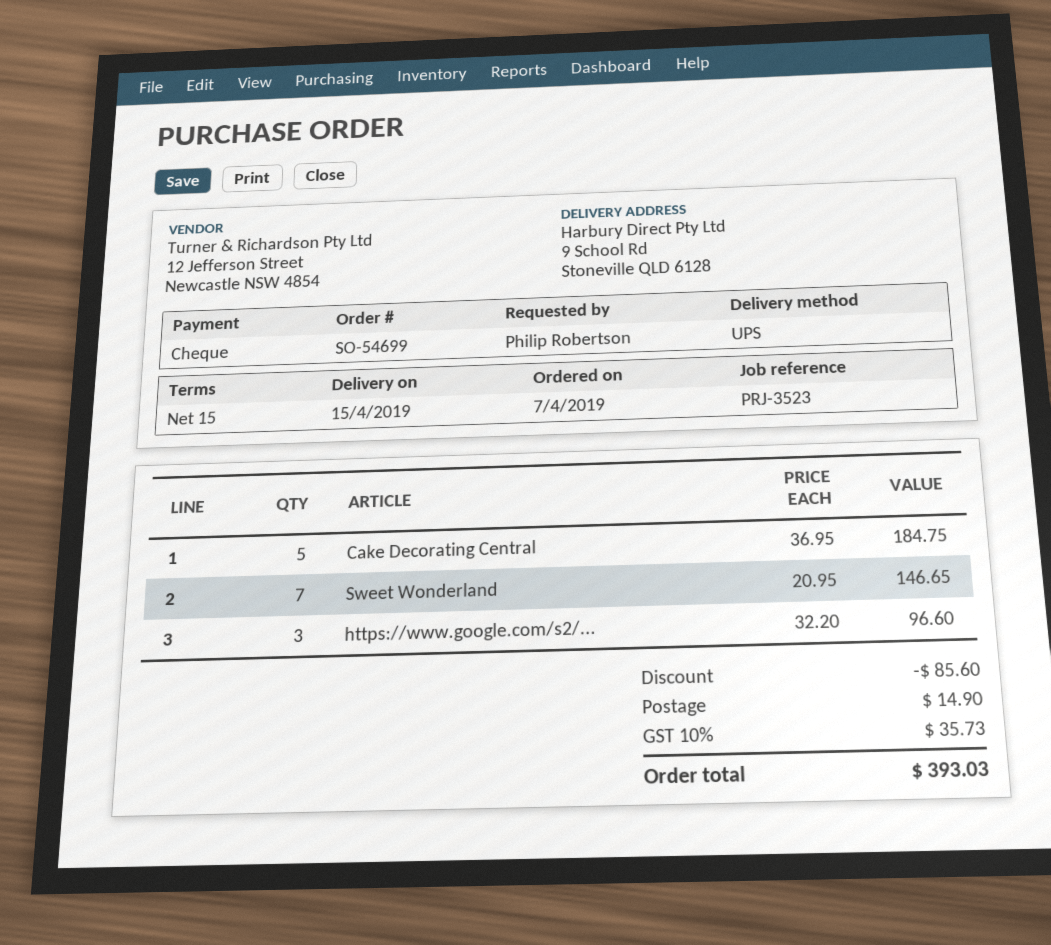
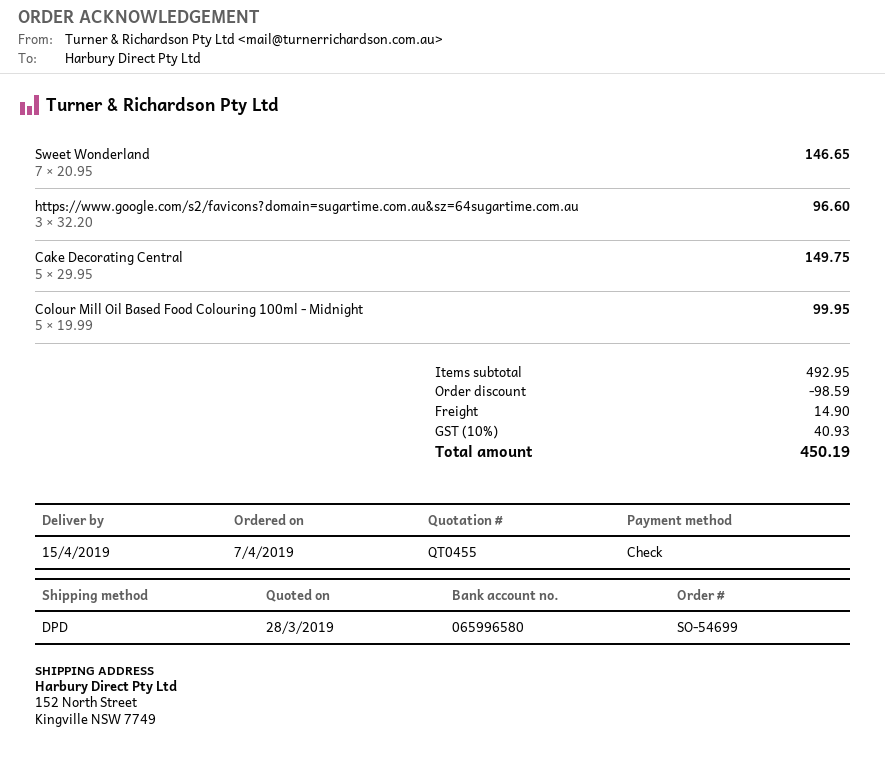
shipping method: UPS -> DPD
ship to: 9 School Rd, Stoneville QLD 6128 -> 152 North Street, Kingville NSW 7749
Cake Decorating Central: 5 x 36.95 = 184.75 -> 5 x 29.95 = 149.75
Colour Mill Oil Based Food Colouring 100ml - Midnight: none -> 5 x 19.99 = 99.95
discount: 85.60 -> 98.59
tax: 10% = 35.73 -> 10% = 40.93
total: 393.03 -> 450.19

